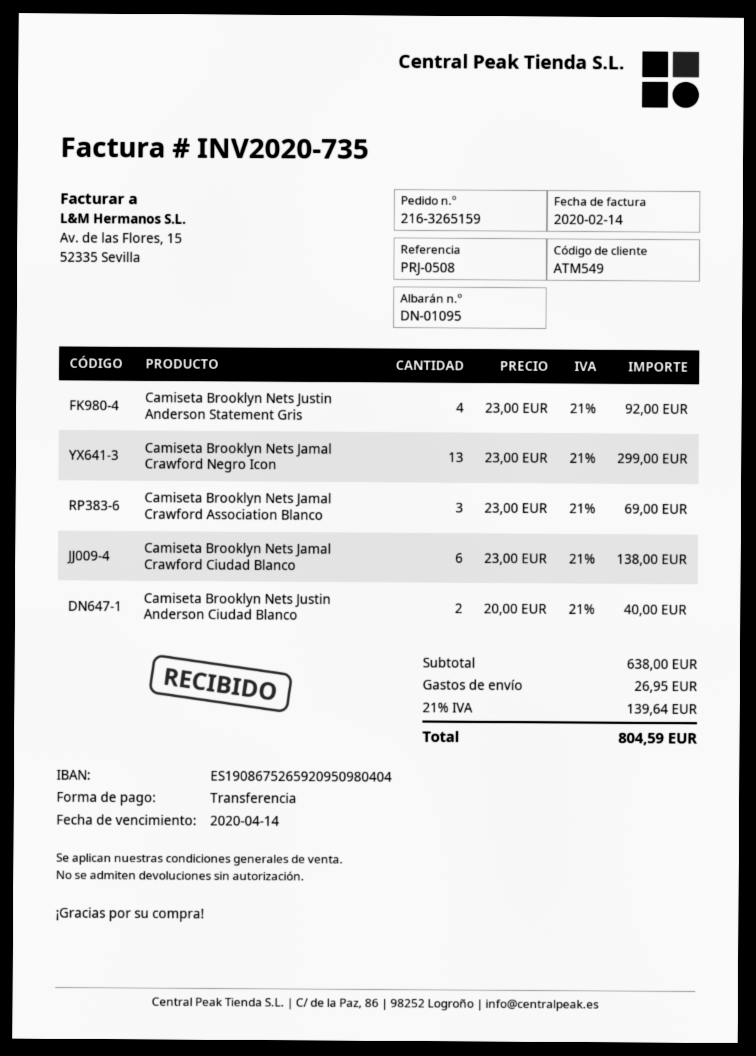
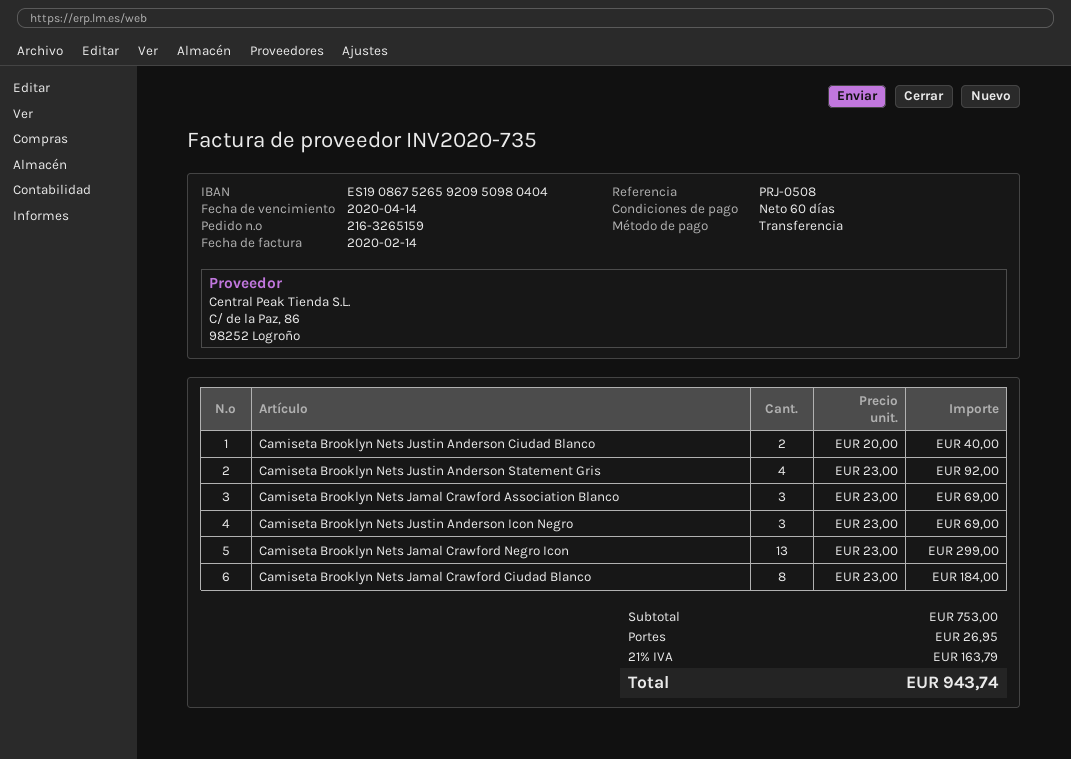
Camiseta Brooklyn Nets Jamal Crawford Ciudad Blanco: 6 x 23.00 = 138.00 -> 8 x 23.00 = 184.00
Camiseta Brooklyn Nets Justin Anderson Icon Negro: none -> 3 x 23.00 = 69.00
subtotal: 638.00 -> 753.00
tax: 21% = 139.64 -> 21% = 163.79
total: 804.59 -> 943.74

